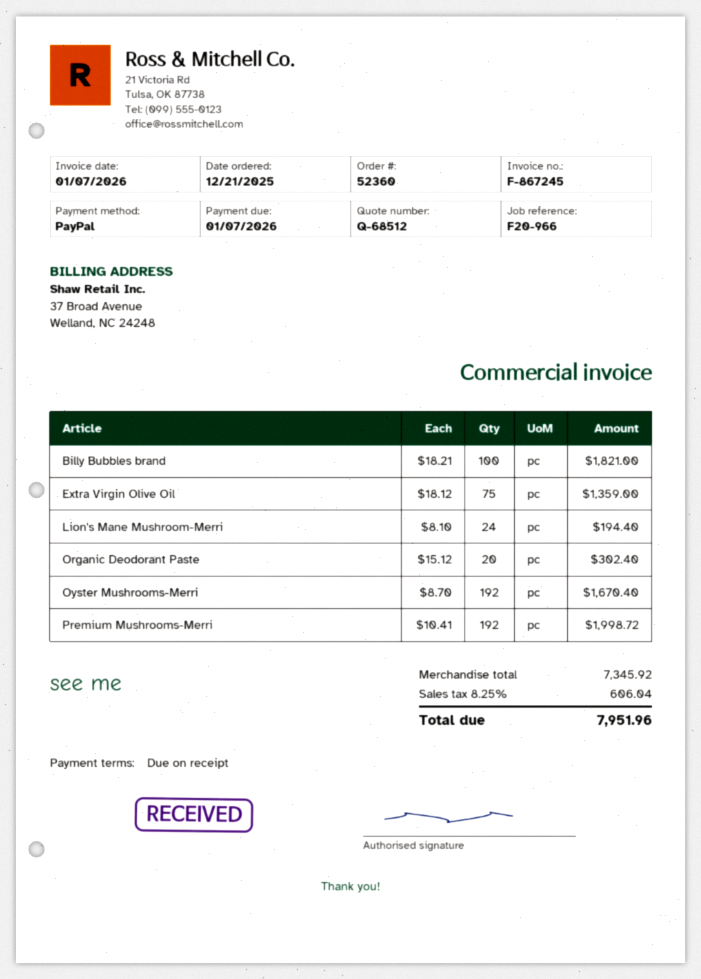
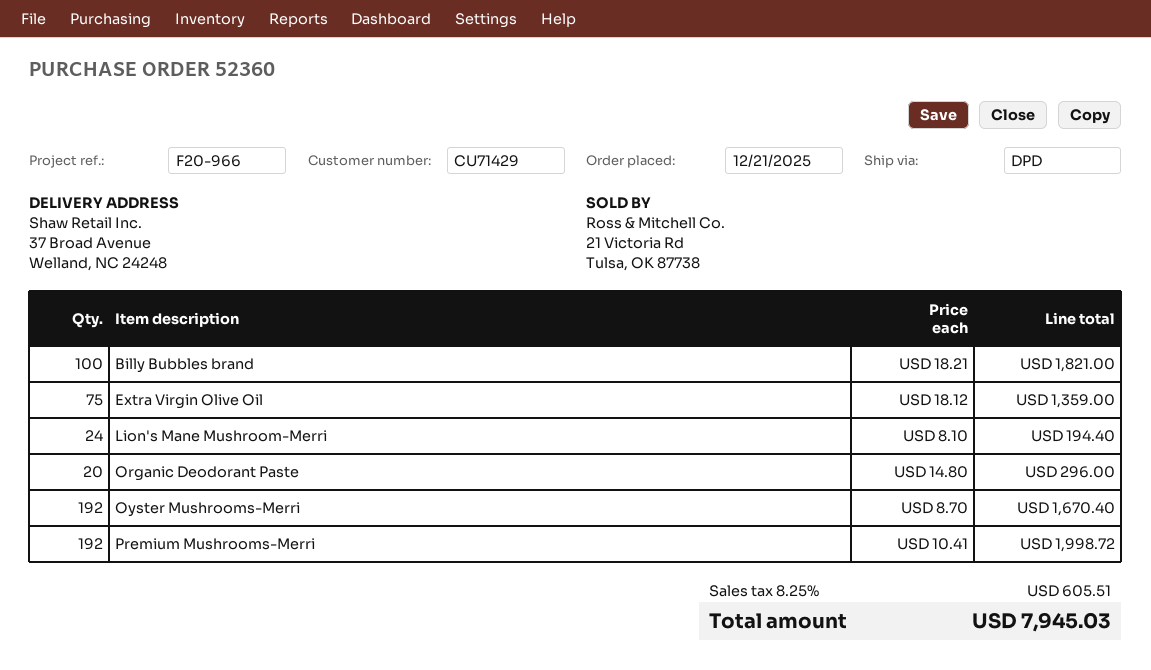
Organic Deodorant Paste: 20 x 15.12 = 302.40 -> 20 x 14.80 = 296.00
tax: 8.25% = 606.04 -> 8.25% = 605.51
total: 7951.96 -> 7945.03

